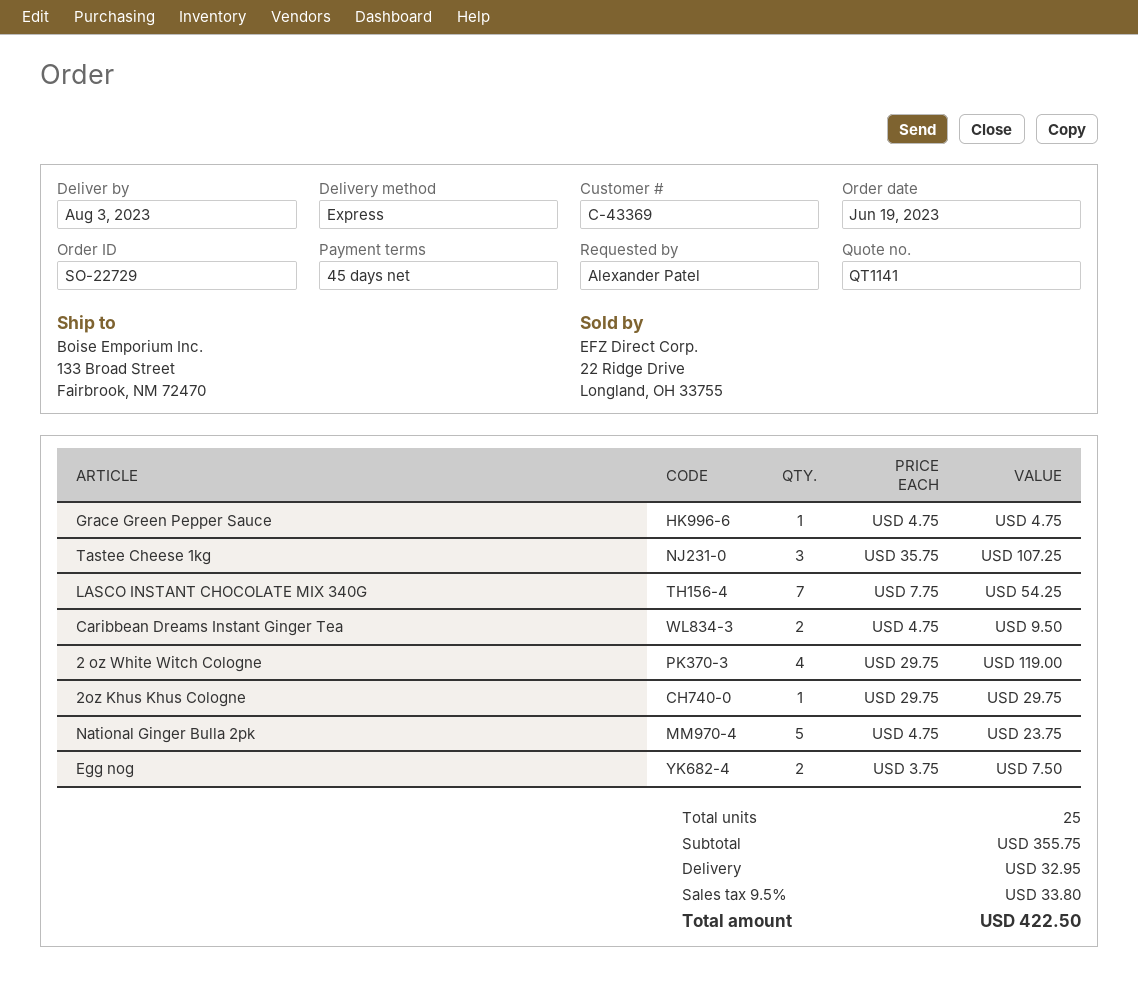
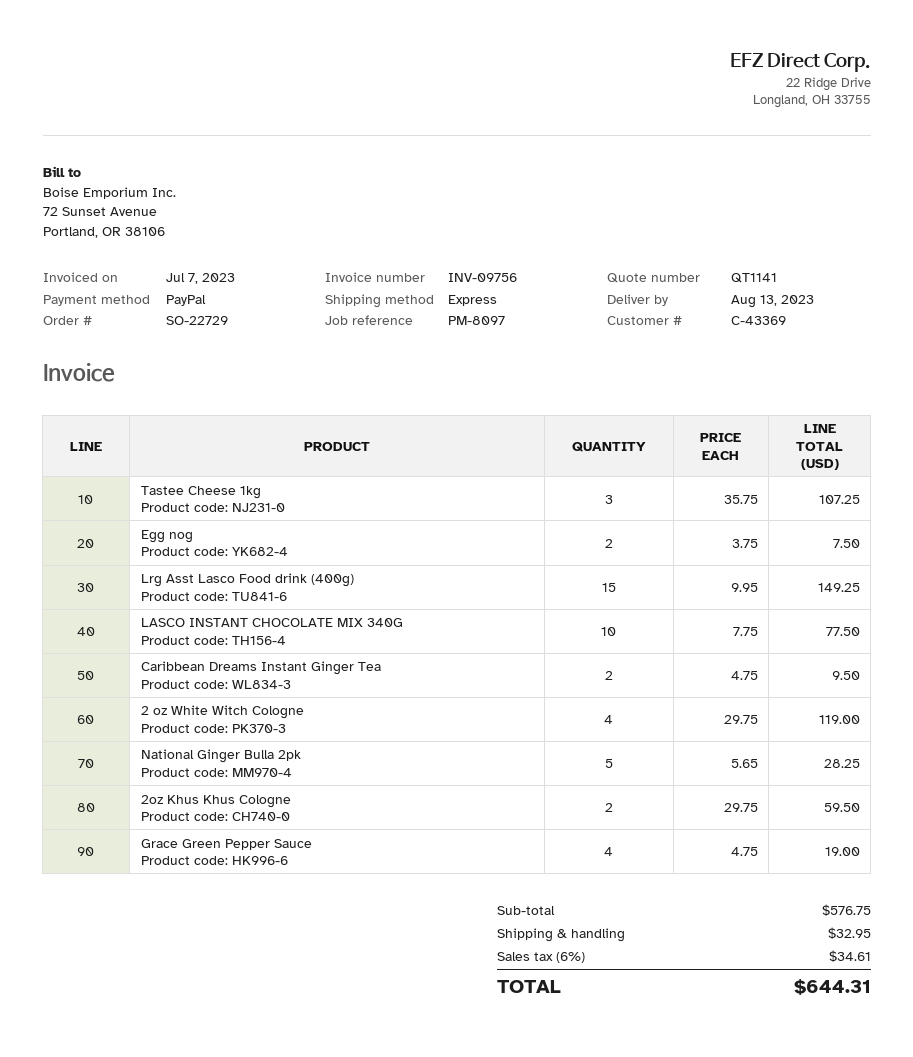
delivery date: 2023-08-03 -> 2023-08-13
Grace Green Pepper Sauce: 1 x 4.75 = 4.75 -> 4 x 4.75 = 19.00
LASCO INSTANT CHOCOLATE MIX 340G: 7 x 7.75 = 54.25 -> 10 x 7.75 = 77.50
2oz Khus Khus Cologne: 1 x 29.75 = 29.75 -> 2 x 29.75 = 59.50
National Ginger Bulla 2pk: 5 x 4.75 = 23.75 -> 5 x 5.65 = 28.25
Lrg Asst Lasco Food drink (400g): none -> 15 x 9.95 = 149.25
subtotal: 355.75 -> 576.75
tax: 9.5% = 33.80 -> 6% = 34.61
total: 422.50 -> 644.31

